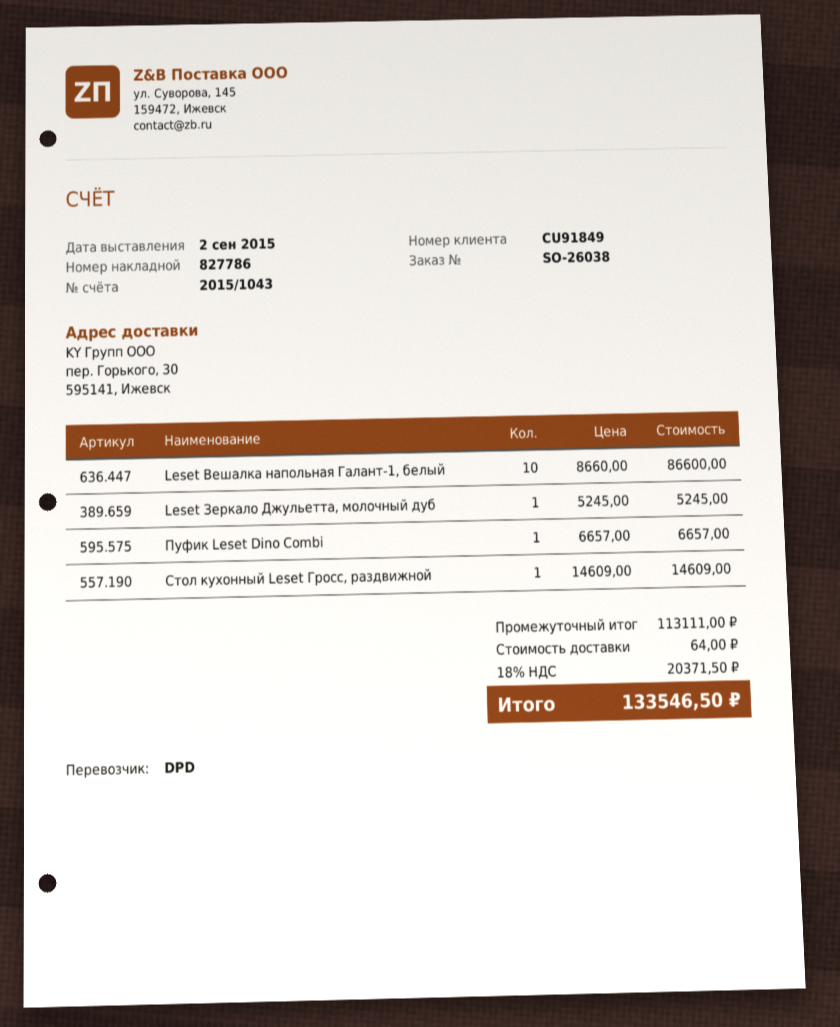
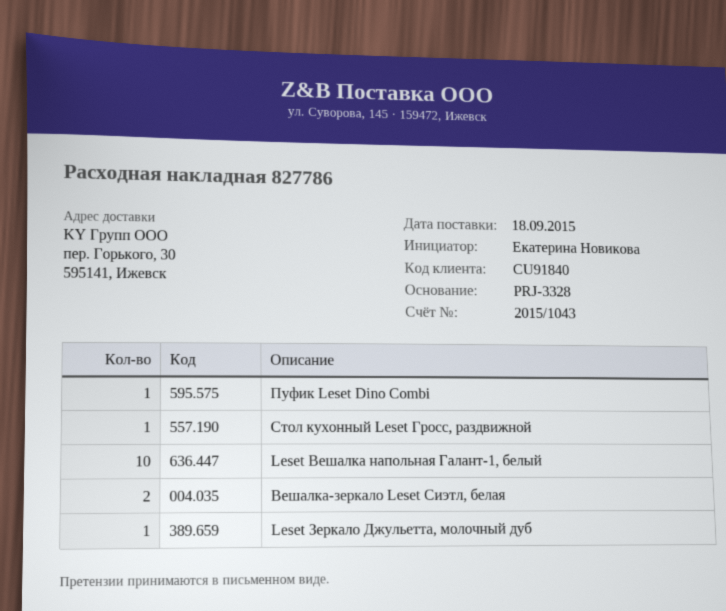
customer number: CU91849 -> CU91840
Вешалка-зеркало Leset Сиэтл, белая: none -> 2

